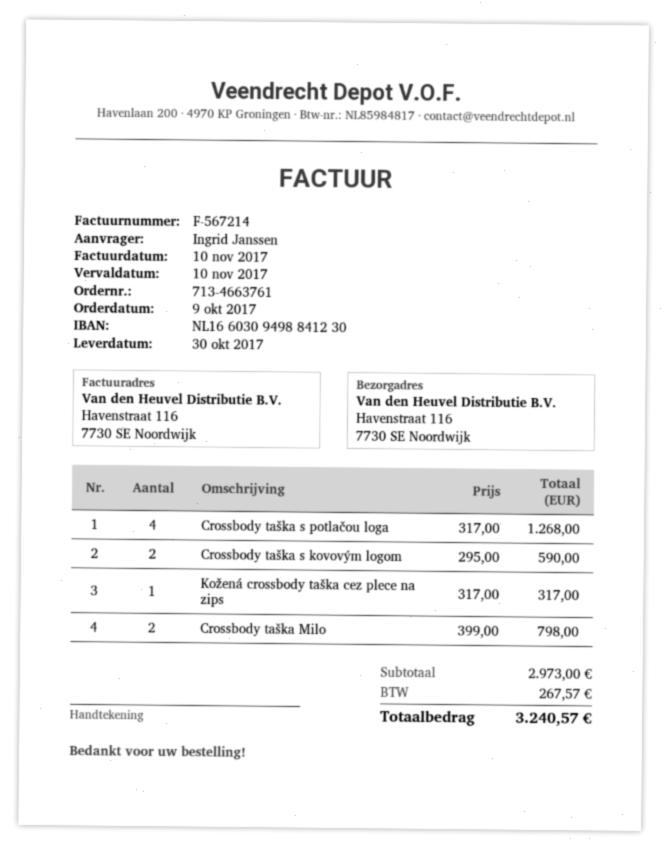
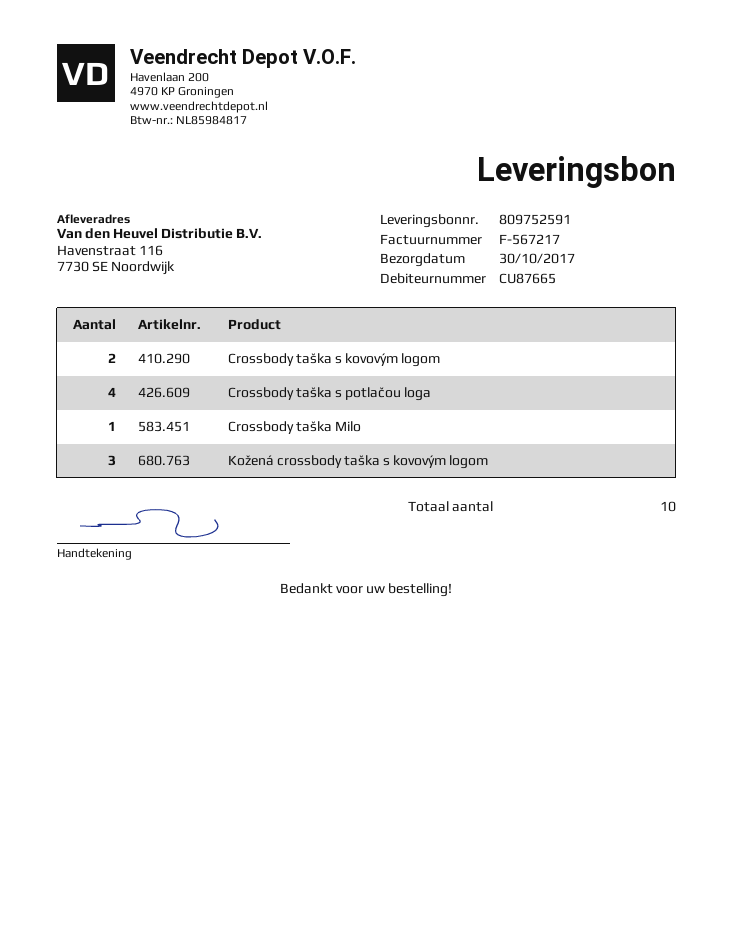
invoice number: F-567214 -> F-567217
Kožená crossbody taška cez plece na zips: 1 -> none
Crossbody taška Milo: 2 -> 1
Kožená crossbody taška s kovovým logom: none -> 3

